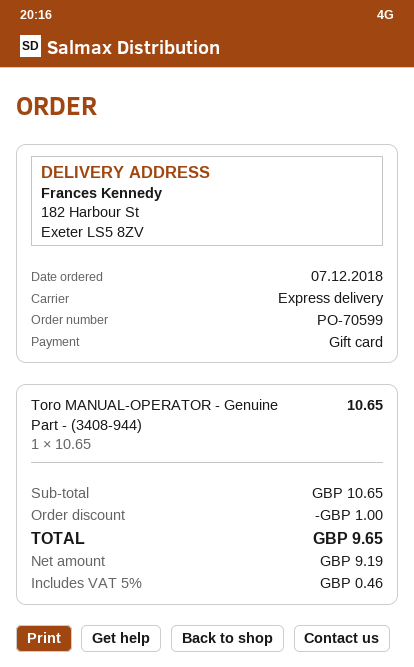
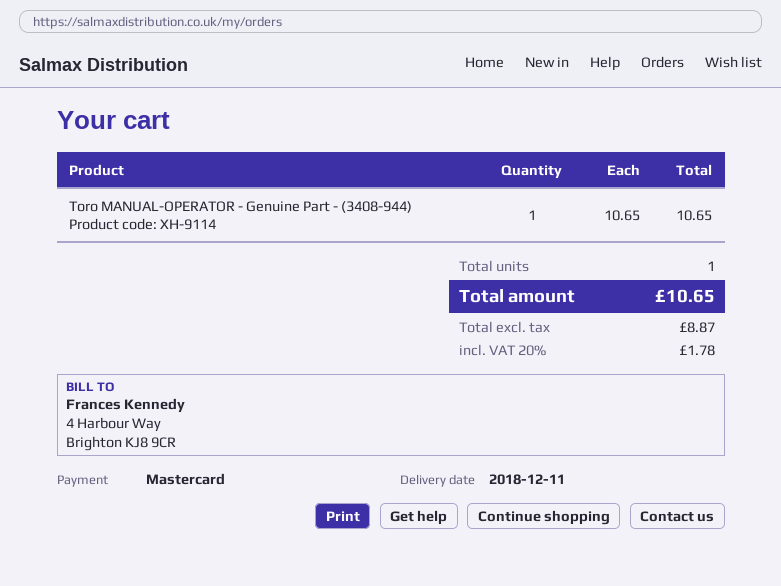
payment method: gift card -> Mastercard
discount: 1.00 -> none
net: 9.19 -> 8.87
tax: 5% = 0.46 -> 20% = 1.78
total: 9.65 -> 10.65

